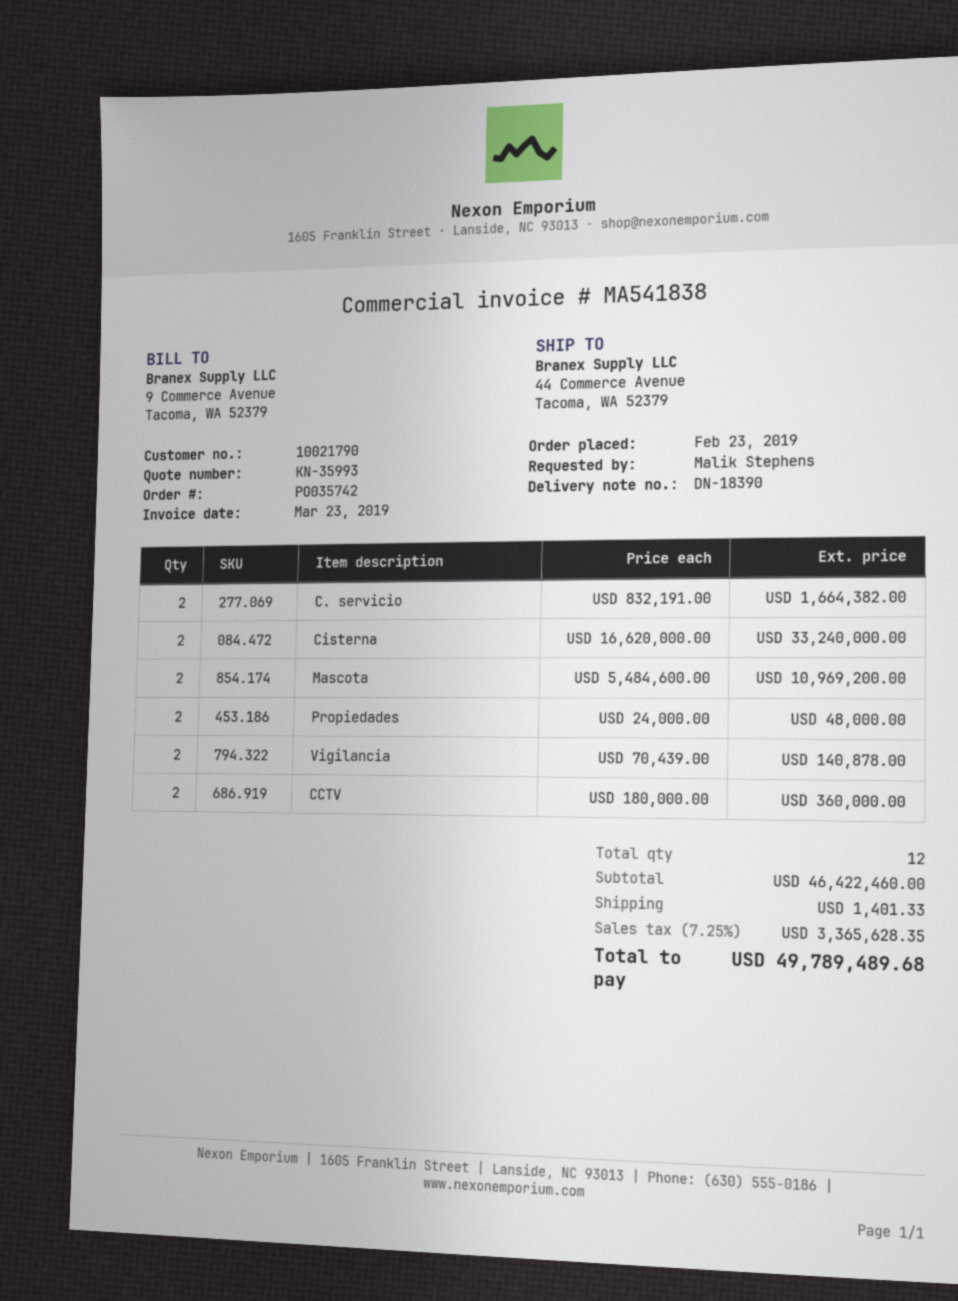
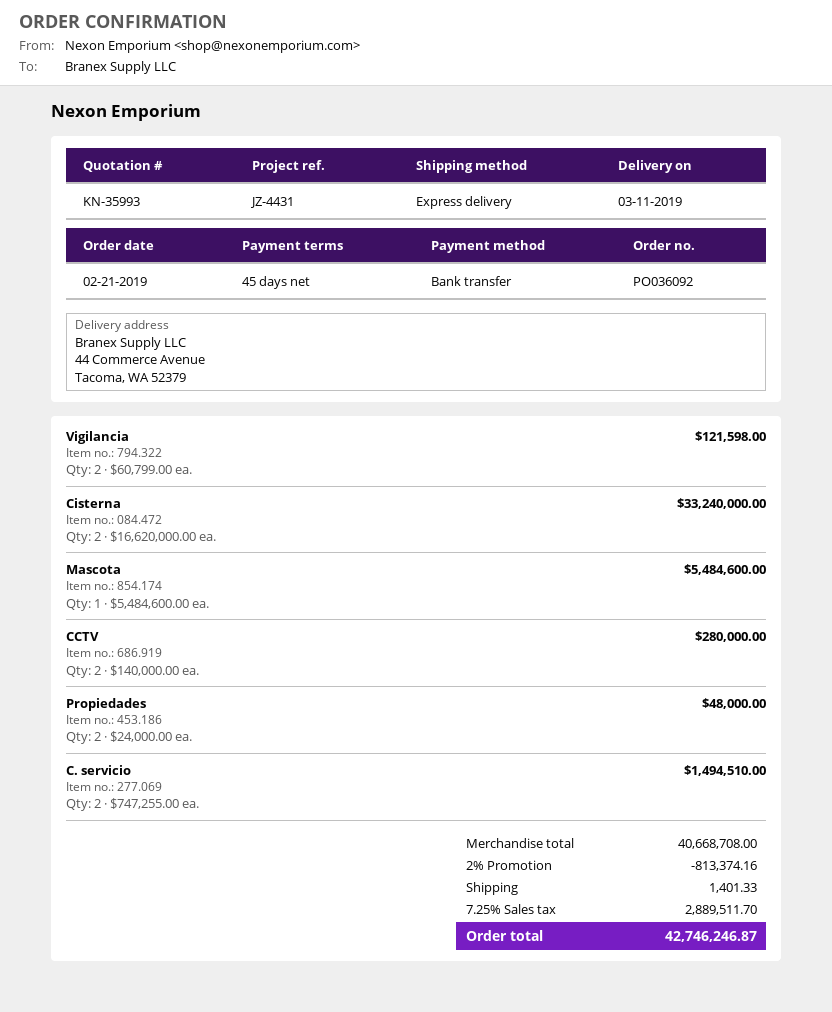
order number: PO035742 -> PO036092
order date: 2019-02-23 -> 2019-02-21
C. servicio: 2 x 832191.00 = 1664382.00 -> 2 x 747255.00 = 1494510.00
Mascota: 2 x 5484600.00 = 10969200.00 -> 1 x 5484600.00 = 5484600.00
Vigilancia: 2 x 70439.00 = 140878.00 -> 2 x 60799.00 = 121598.00
CCTV: 2 x 180000.00 = 360000.00 -> 2 x 140000.00 = 280000.00
subtotal: 46422460.00 -> 40668708.00
discount: none -> 2% = 813374.16
tax: 7.25% = 3365628.35 -> 7.25% = 2889511.70
total: 49789489.68 -> 42746246.87

